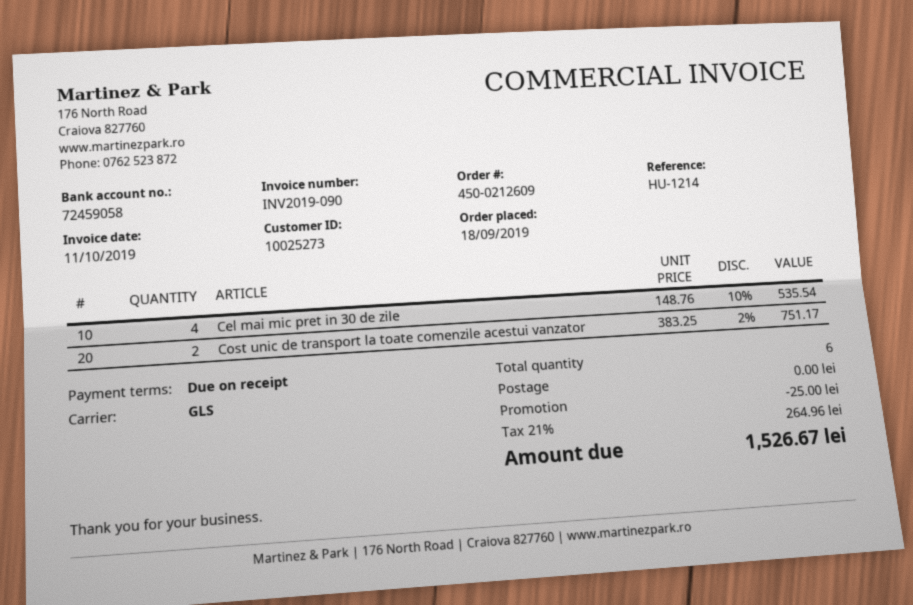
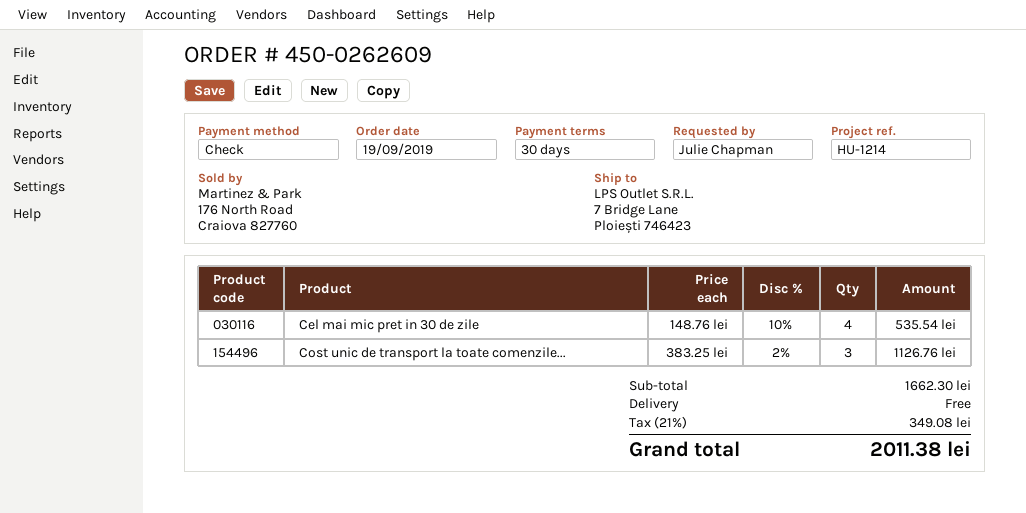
order number: 450-0212609 -> 450-0262609
order date: 2019-09-18 -> 2019-09-19
payment terms: on receipt -> 30 days
Cost unic de transport la toate comenzile acestui vanzator: 2 x 383.25 - 2% = 751.17 -> 3 x 383.25 - 2% = 1126.76
discount: 25.00 -> none
tax: 21% = 264.96 -> 21% = 349.08
total: 1526.67 -> 2011.38

